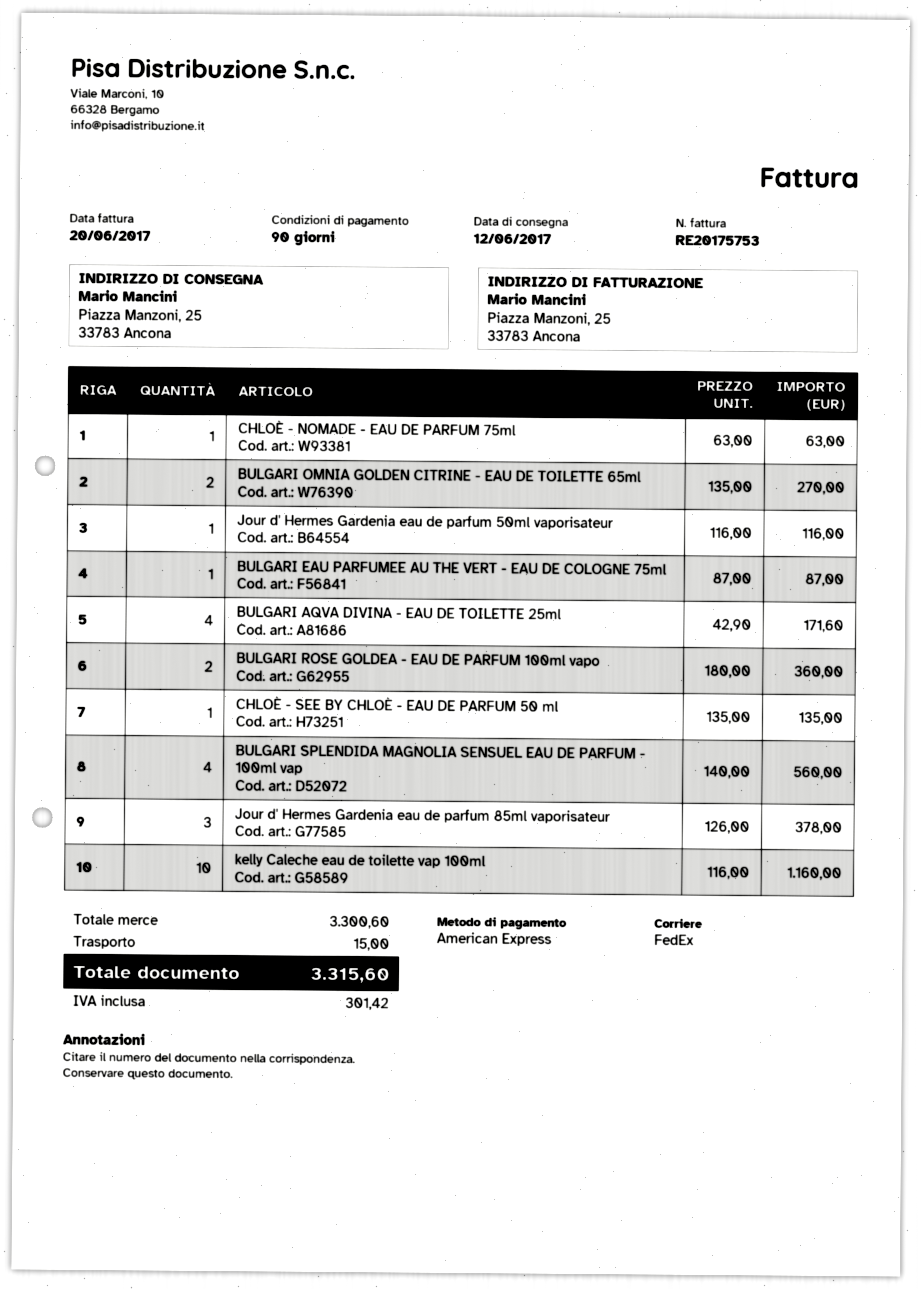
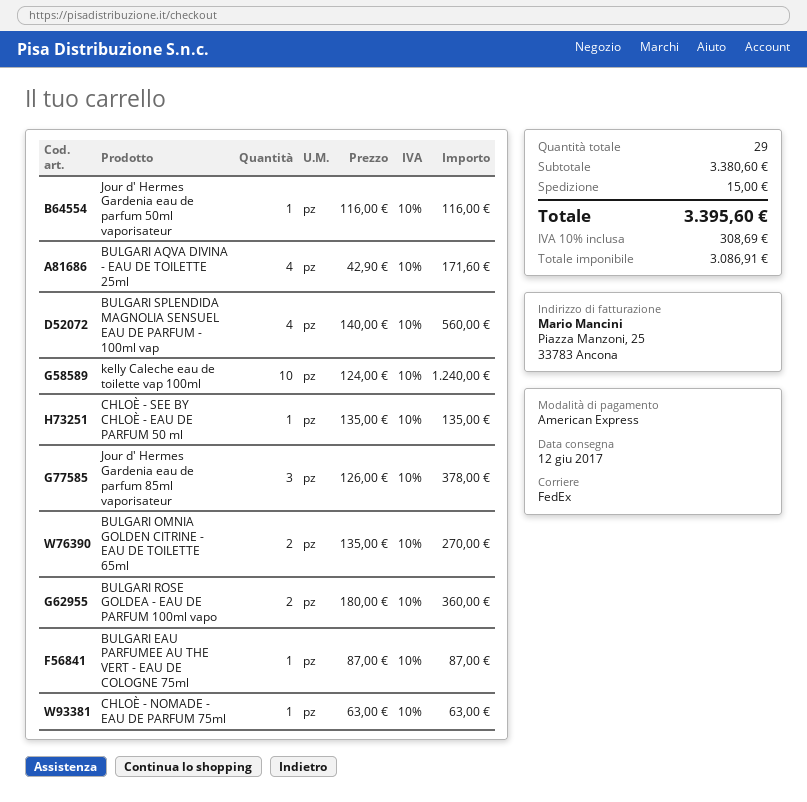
kelly Caleche eau de toilette vap 100ml: 10 x 116.00 = 1160.00 -> 10 x 124.00 = 1240.00
subtotal: 3300.60 -> 3380.60
tax: 301.42 -> 308.69
total: 3315.60 -> 3395.60

